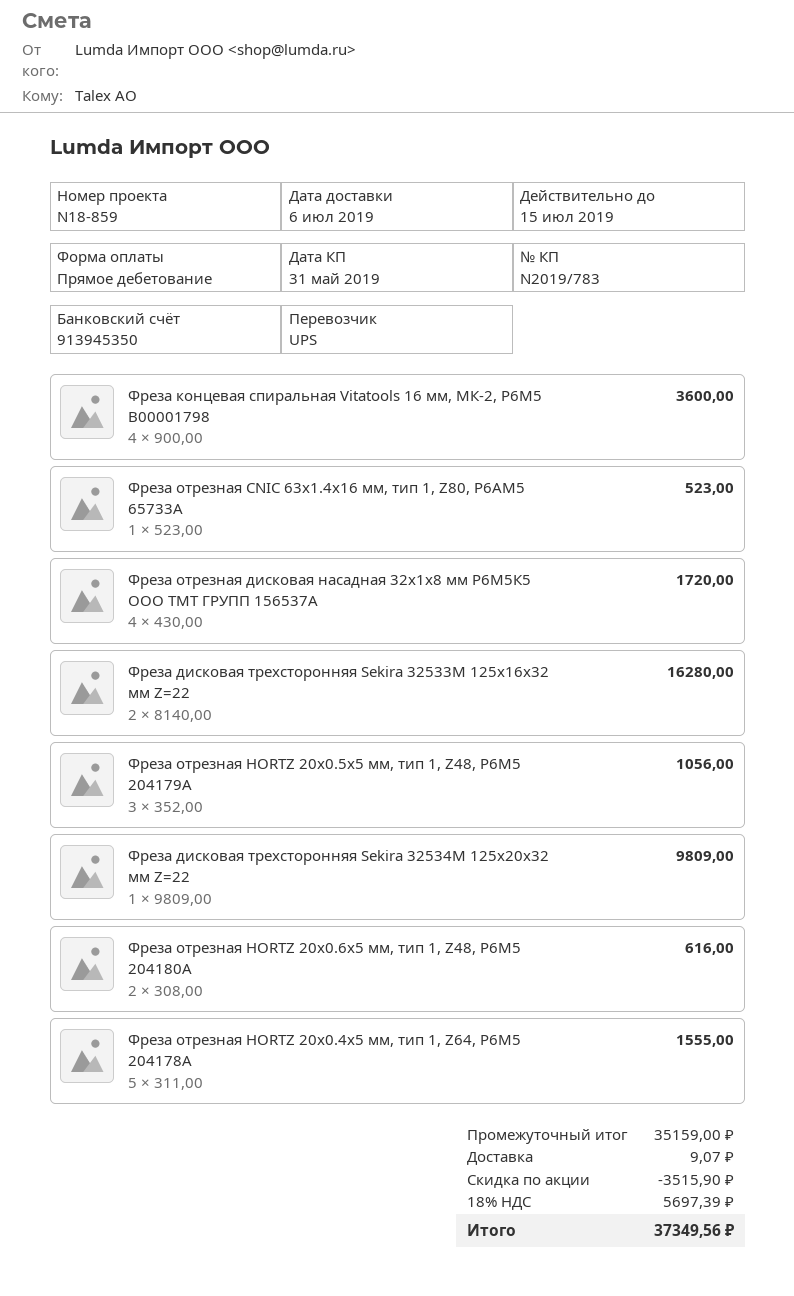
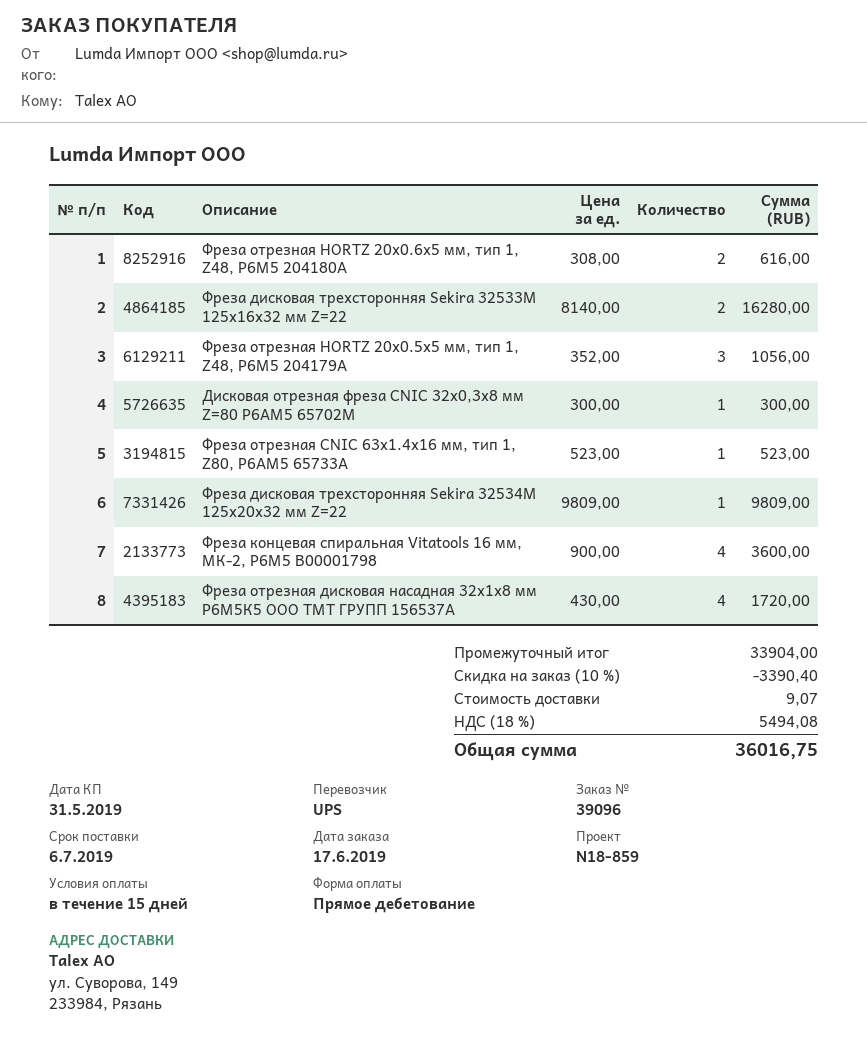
Фреза отрезная HORTZ 20x0.4x5 мм, тип 1, Z64, Р6М5 204178А: 5 x 311.00 = 1555.00 -> none
Дисковая отрезная фреза CNIC 32x0,3x8 мм Z=80 Р6АМ5 65702М: none -> 1 x 300.00 = 300.00
subtotal: 35159.00 -> 33904.00
discount: 3515.90 -> 3390.40
tax: 18% = 5697.39 -> 18% = 5494.08
total: 37349.56 -> 36016.75

